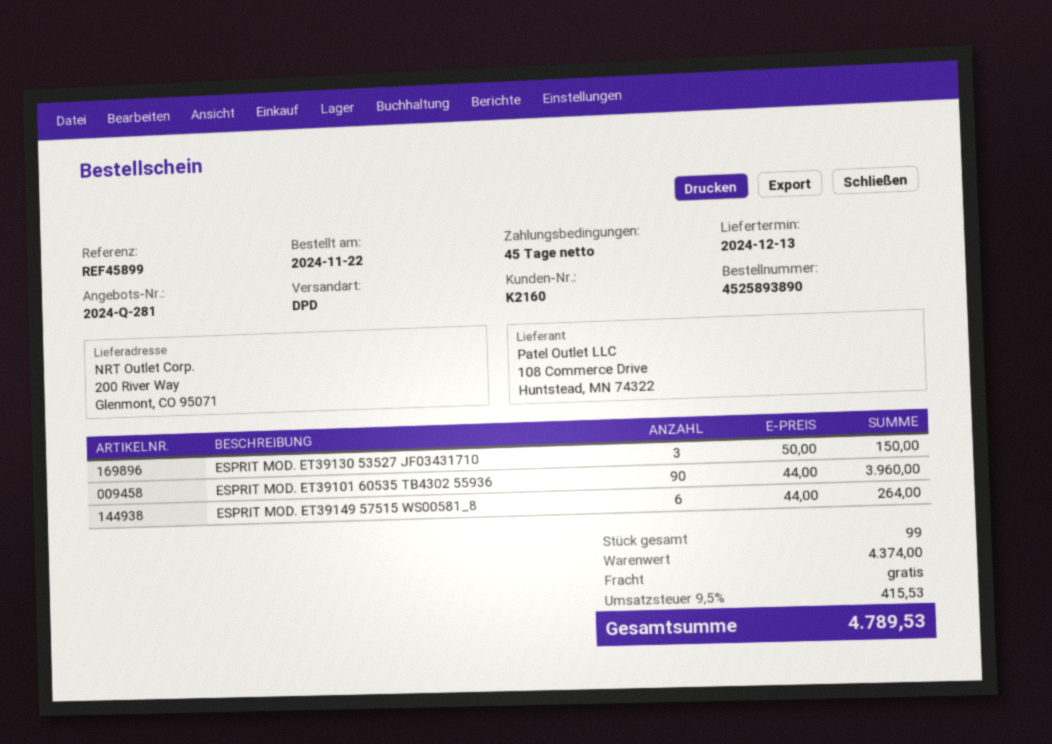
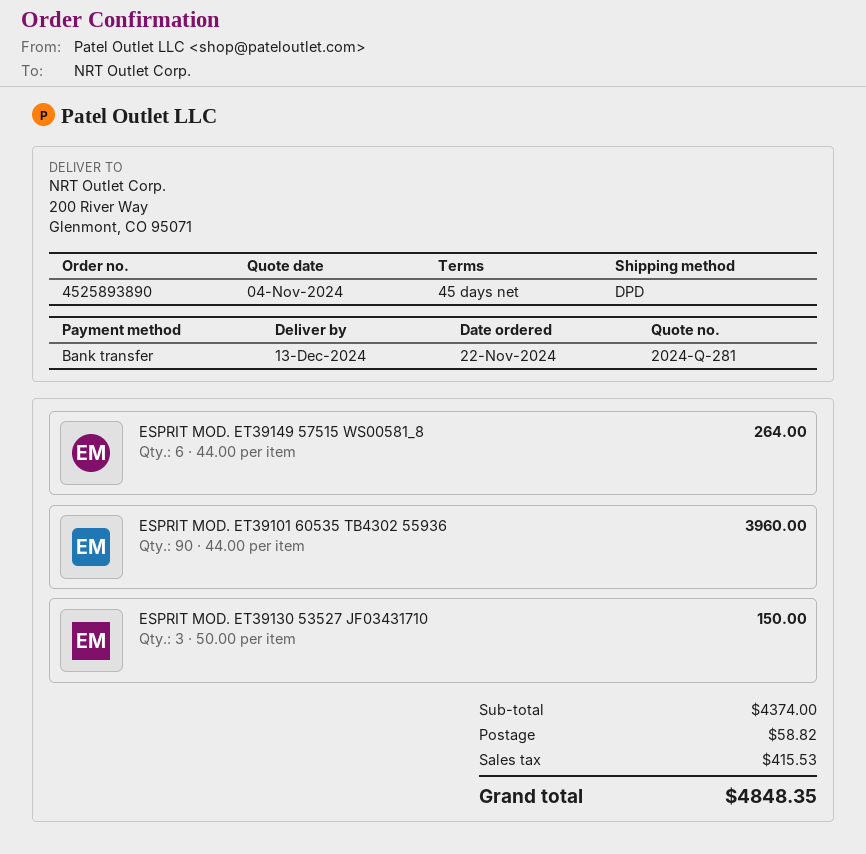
shipping: 0.00 -> 58.82
total: 4789.53 -> 4848.35

